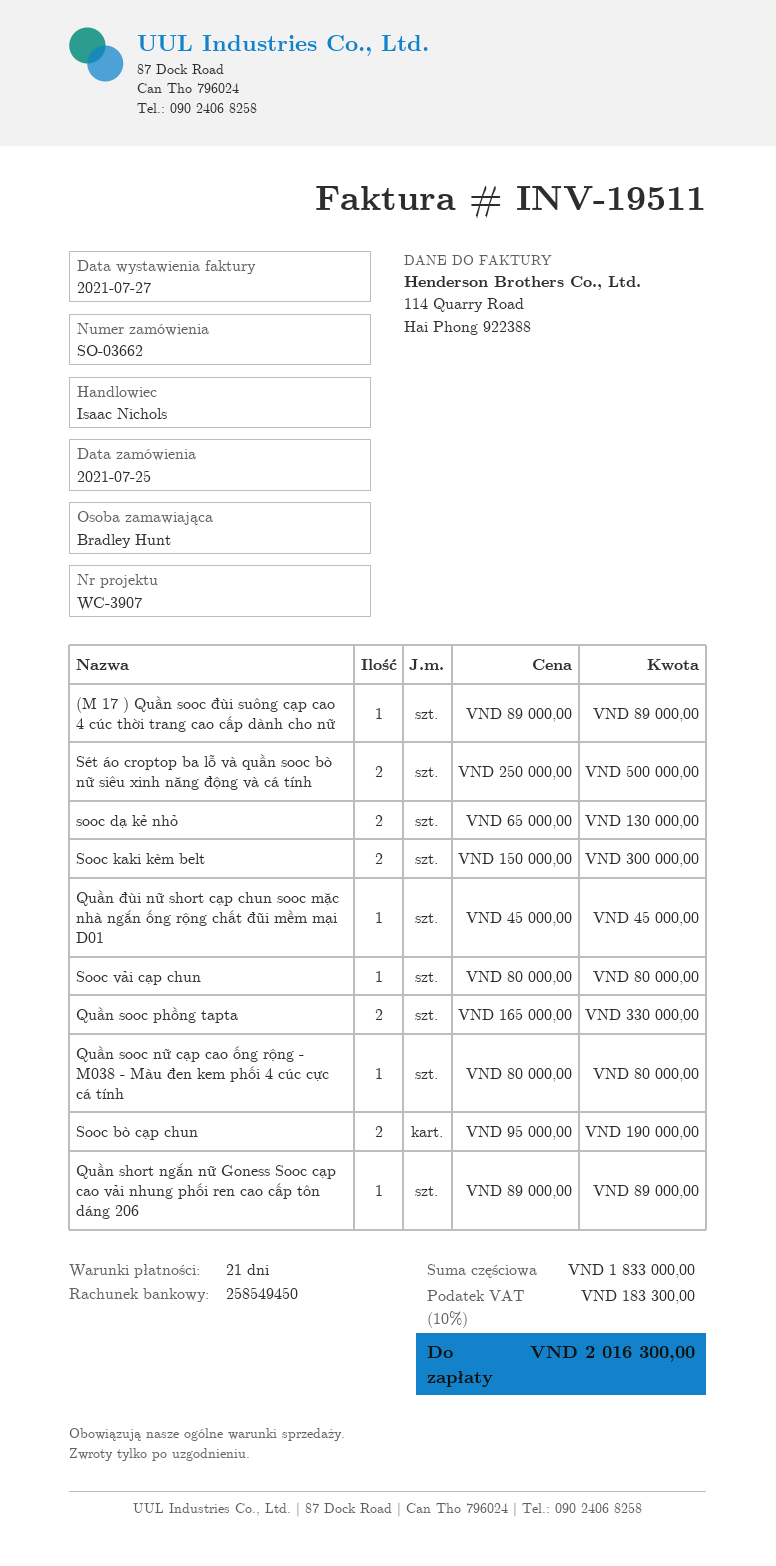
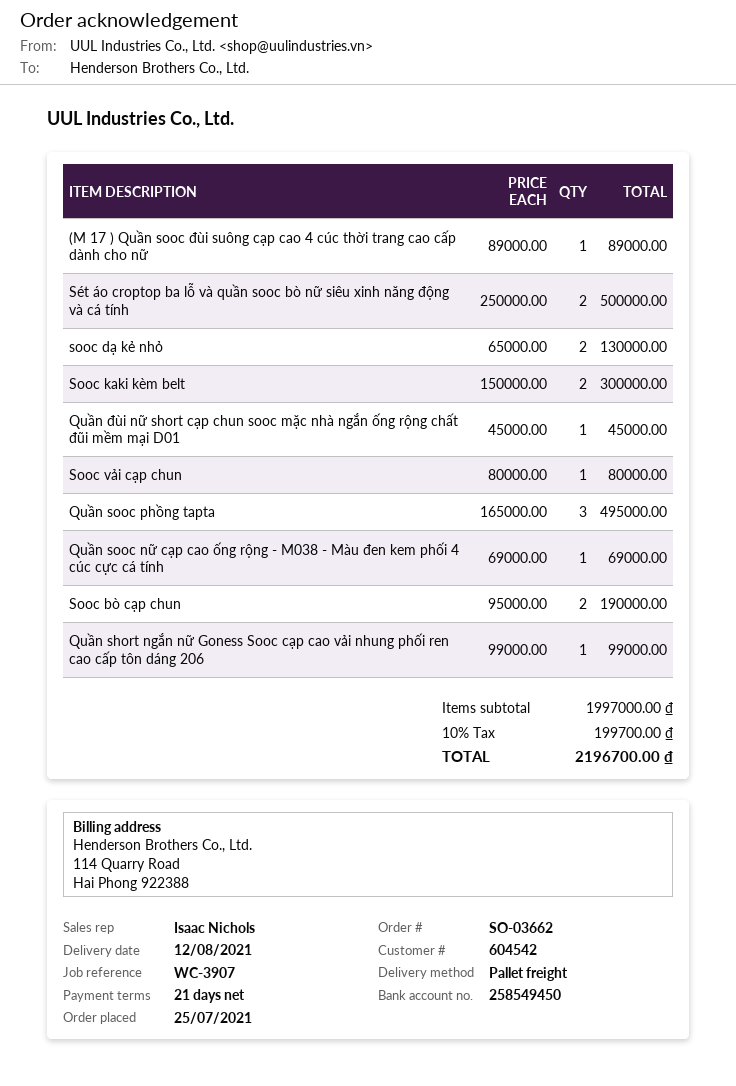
Quần sooc phồng tapta: 2 x 165000.00 = 330000.00 -> 3 x 165000.00 = 495000.00
Quần sooc nữ cạp cao ống rộng - M038 - Màu đen kem phối 4 cúc cực cá tính: 1 x 80000.00 = 80000.00 -> 1 x 69000.00 = 69000.00
Quần short ngắn nữ Goness Sooc cạp cao vải nhung phối ren cao cấp tôn dáng 206: 1 x 89000.00 = 89000.00 -> 1 x 99000.00 = 99000.00
subtotal: 1833000.00 -> 1997000.00
tax: 10% = 183300.00 -> 10% = 199700.00
total: 2016300.00 -> 2196700.00

